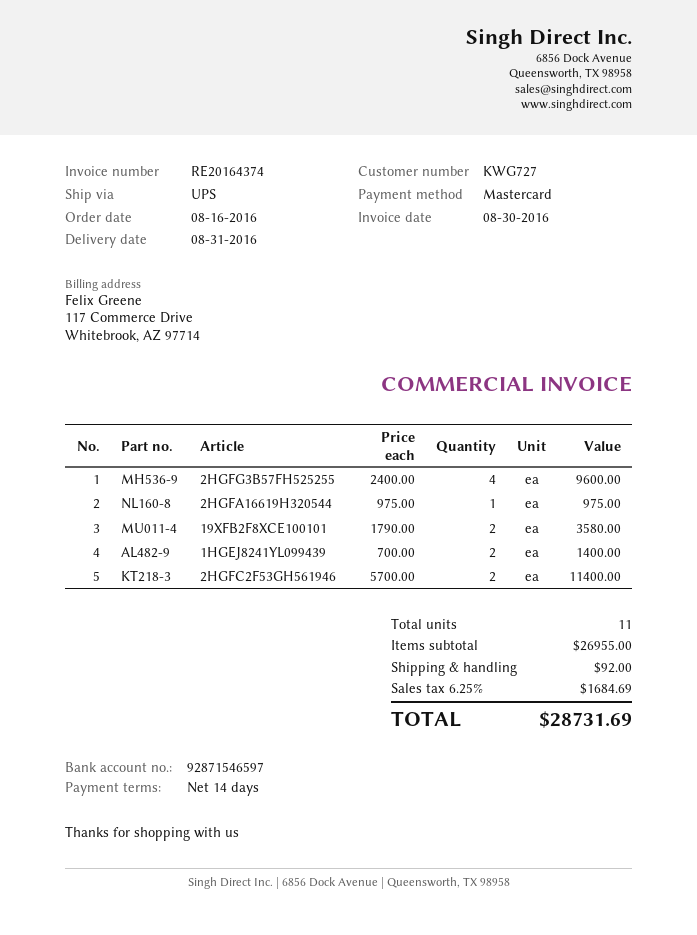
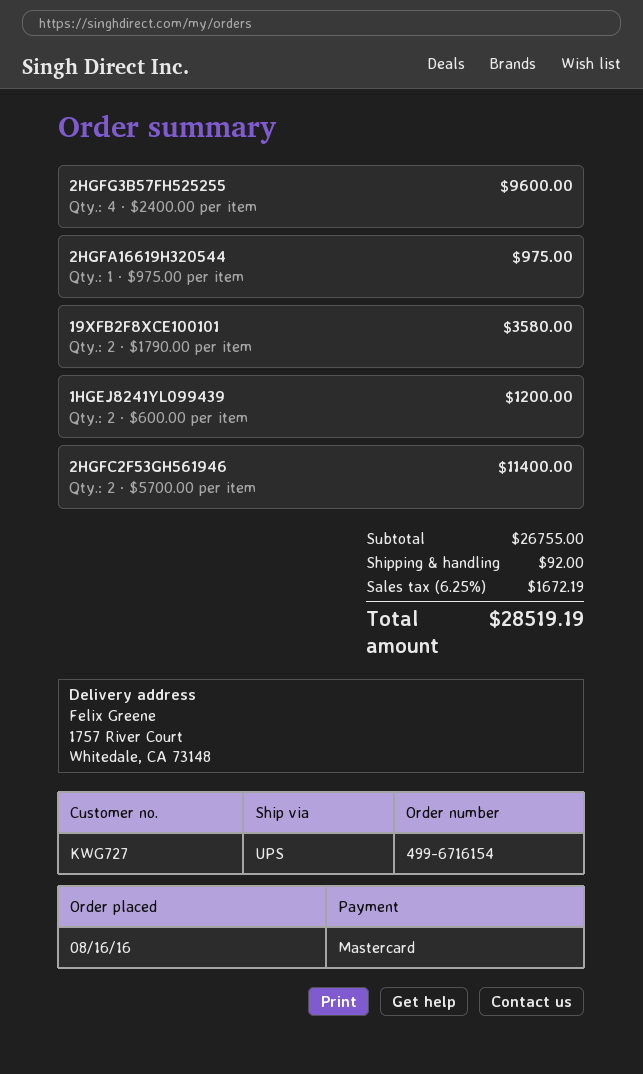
1HGEJ8241YL099439: 2 x 700.00 = 1400.00 -> 2 x 600.00 = 1200.00
subtotal: 26955.00 -> 26755.00
tax: 6.25% = 1684.69 -> 6.25% = 1672.19
total: 28731.69 -> 28519.19

